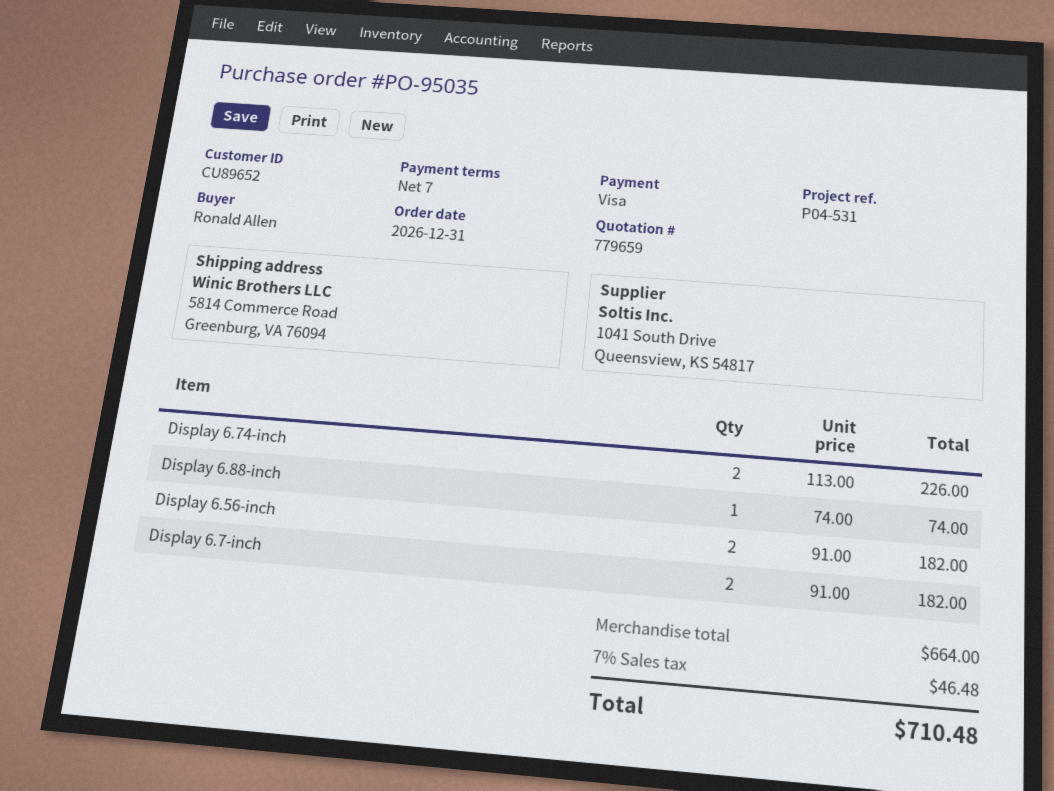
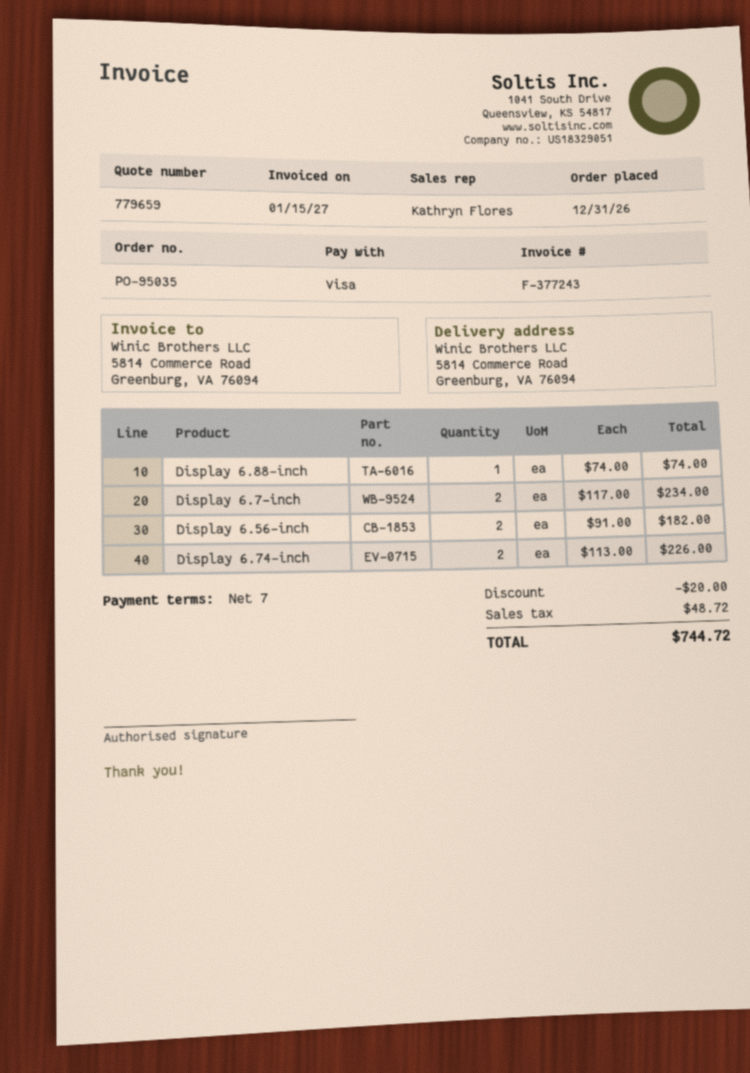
Display 6.7-inch: 2 x 91.00 = 182.00 -> 2 x 117.00 = 234.00
discount: none -> 20.00
tax: 46.48 -> 48.72
total: 710.48 -> 744.72

